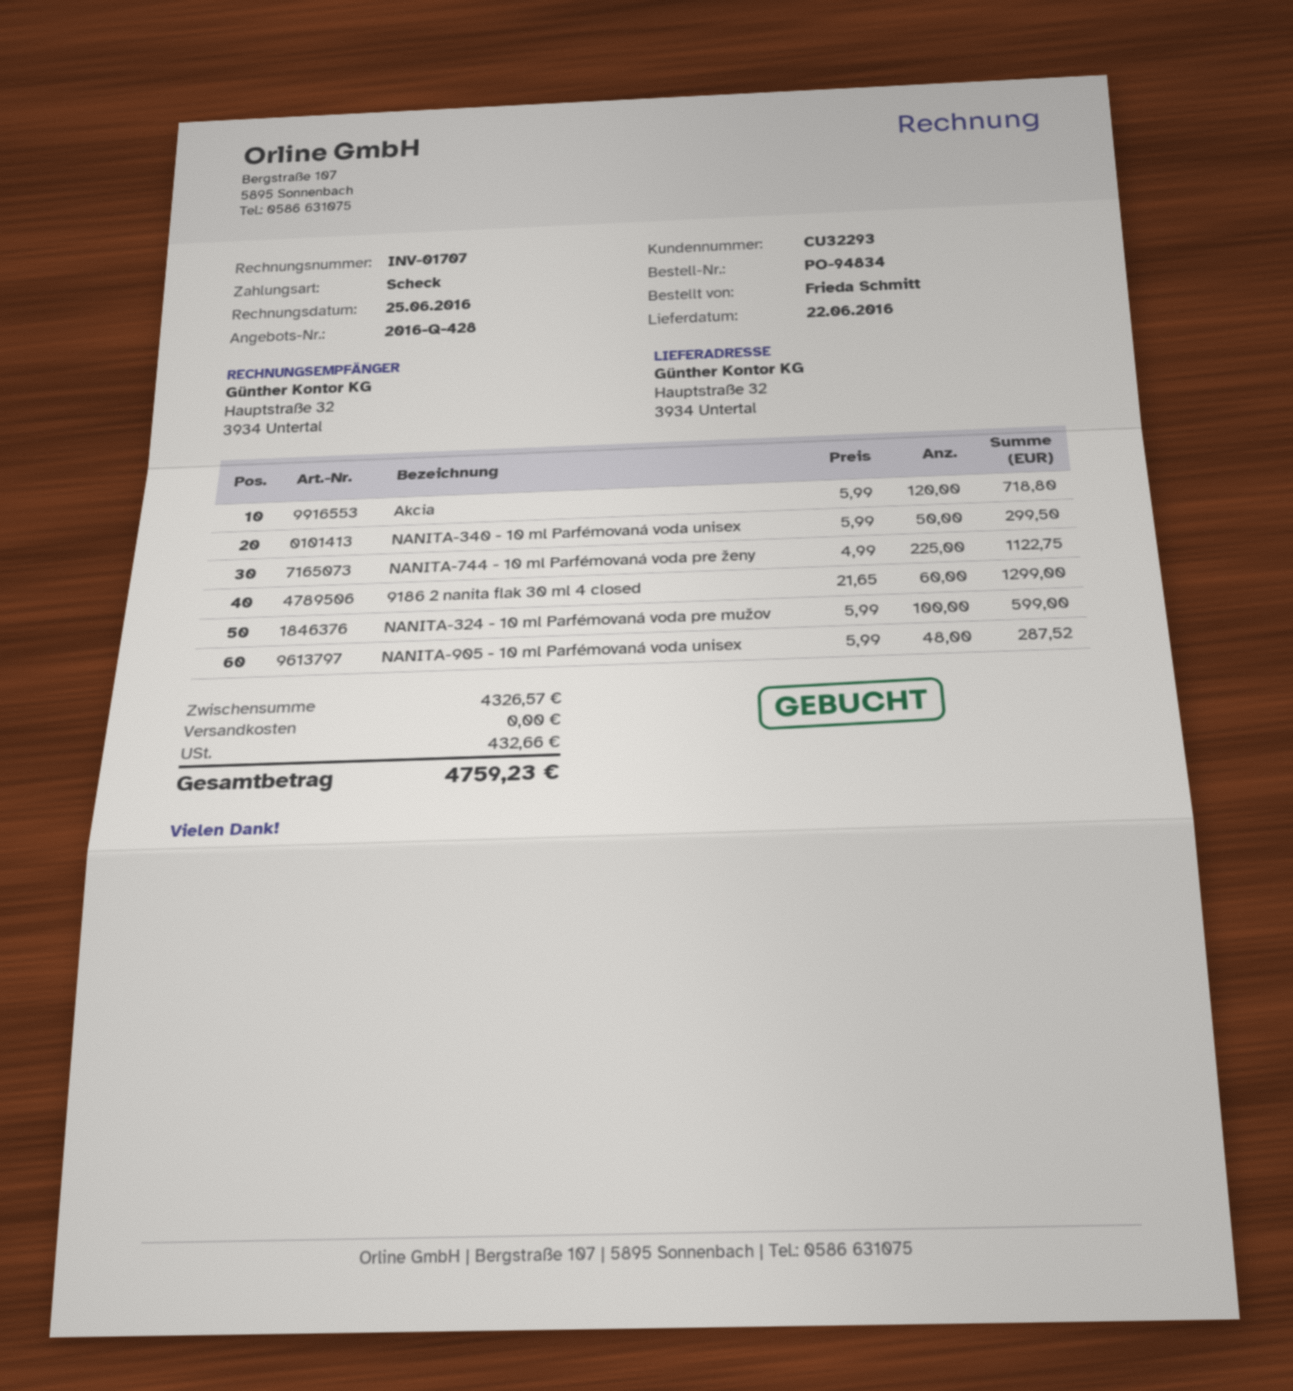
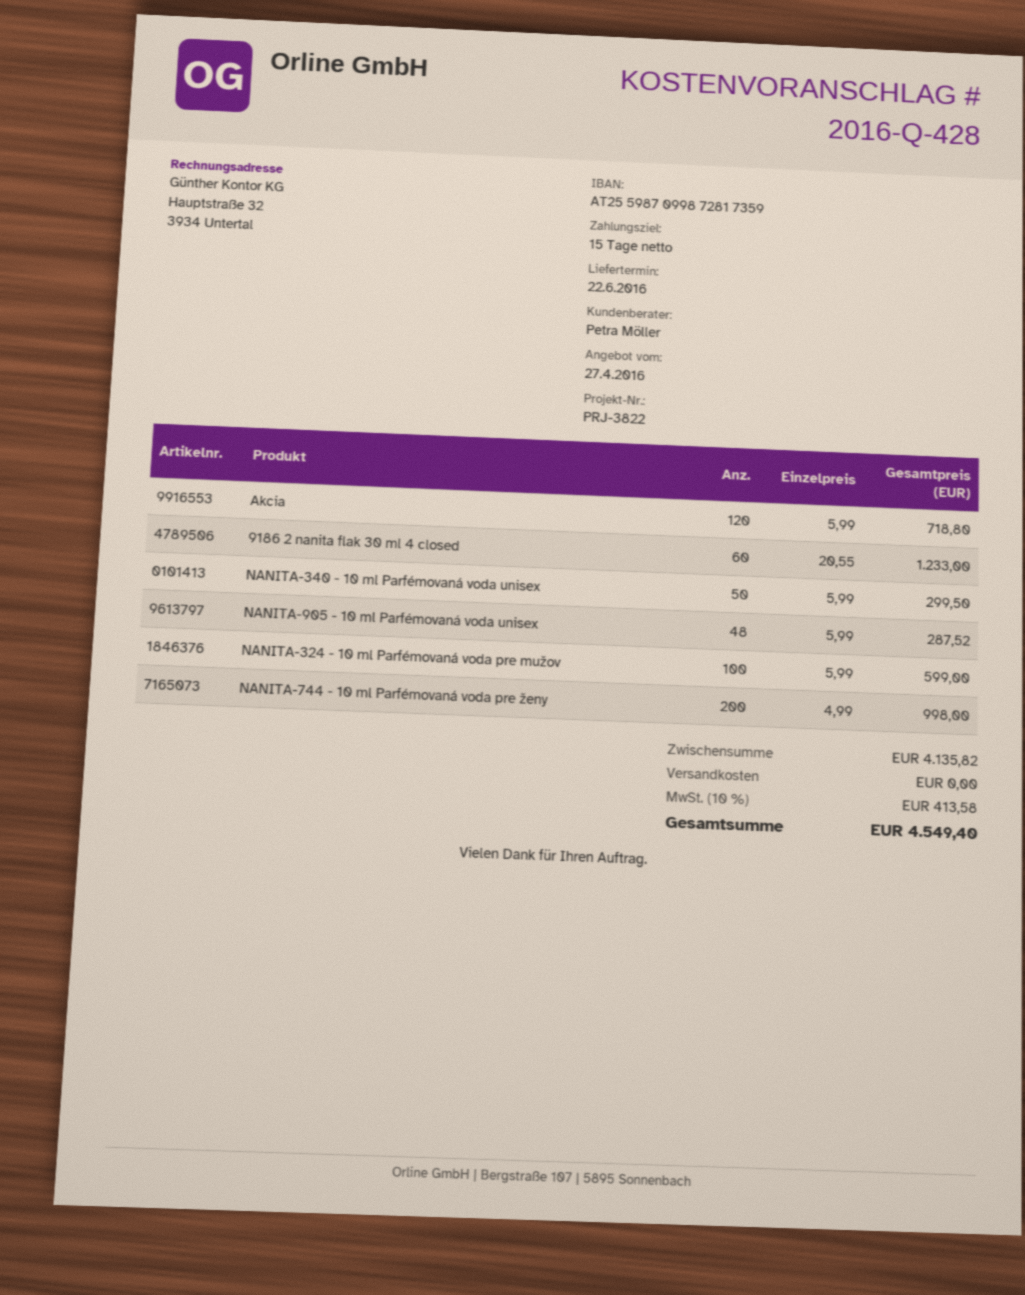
NANITA-744 - 10 ml Parfémovaná voda pre ženy: 225 x 4.99 = 1122.75 -> 200 x 4.99 = 998.00
9186 2 nanita flak 30 ml 4 closed: 60 x 21.65 = 1299.00 -> 60 x 20.55 = 1233.00
subtotal: 4326.57 -> 4135.82
tax: 432.66 -> 413.58
total: 4759.23 -> 4549.40

